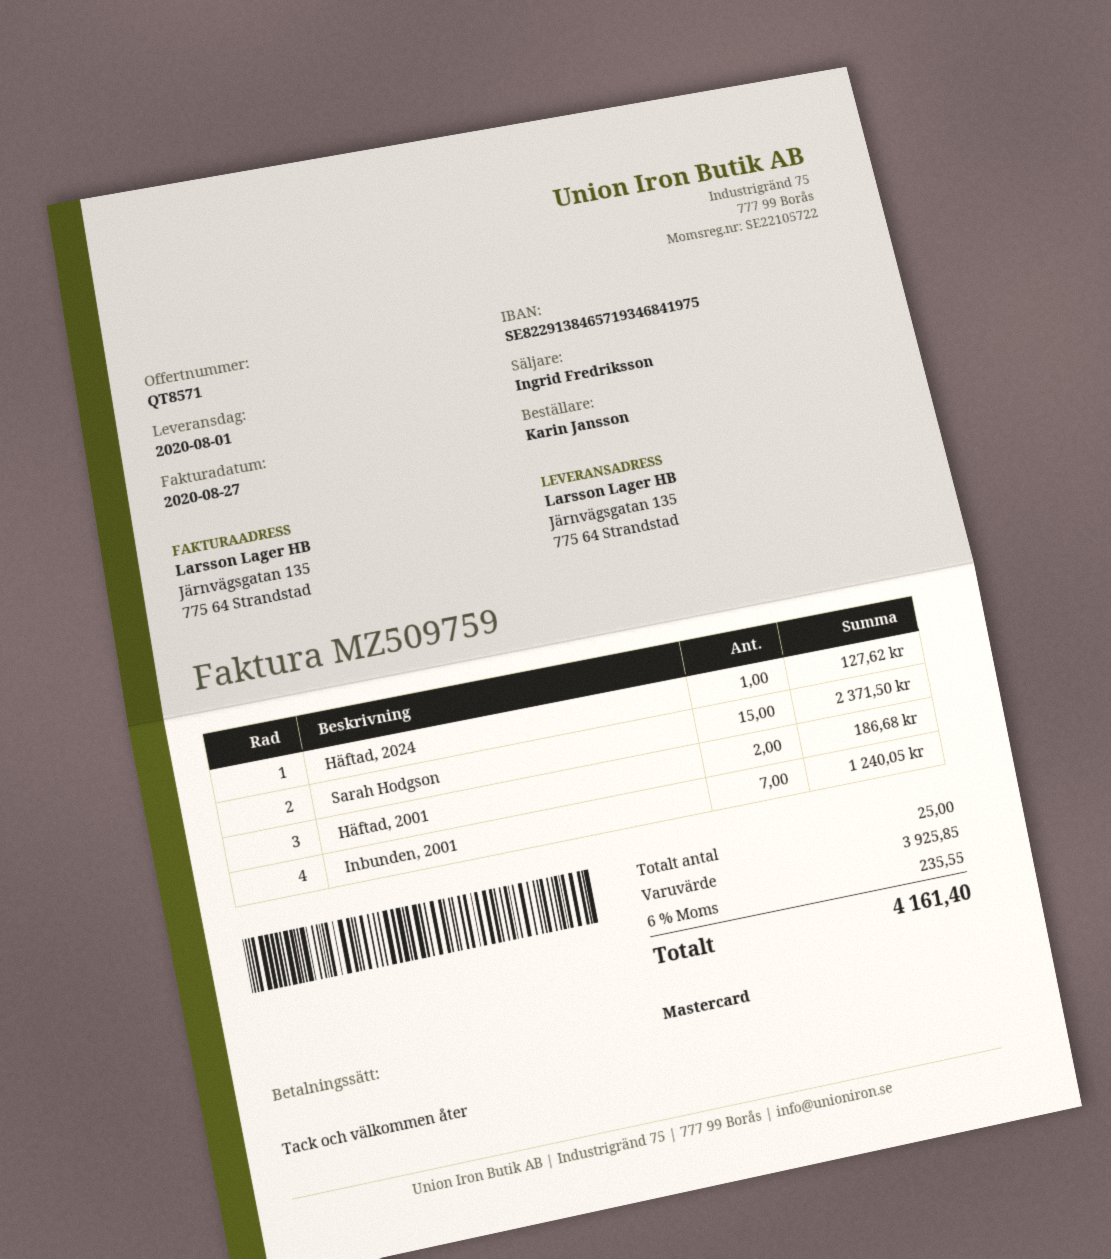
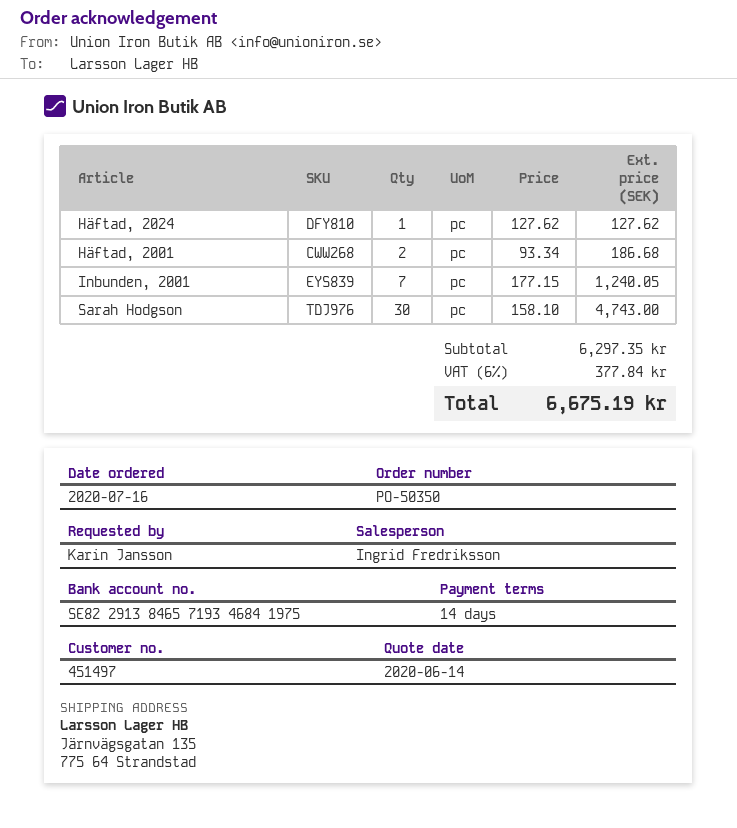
Sarah Hodgson: 15 for 2371.50 -> 30 for 4743.00
subtotal: 3925.85 -> 6297.35
tax: 6% = 235.55 -> 6% = 377.84
total: 4161.40 -> 6675.19

